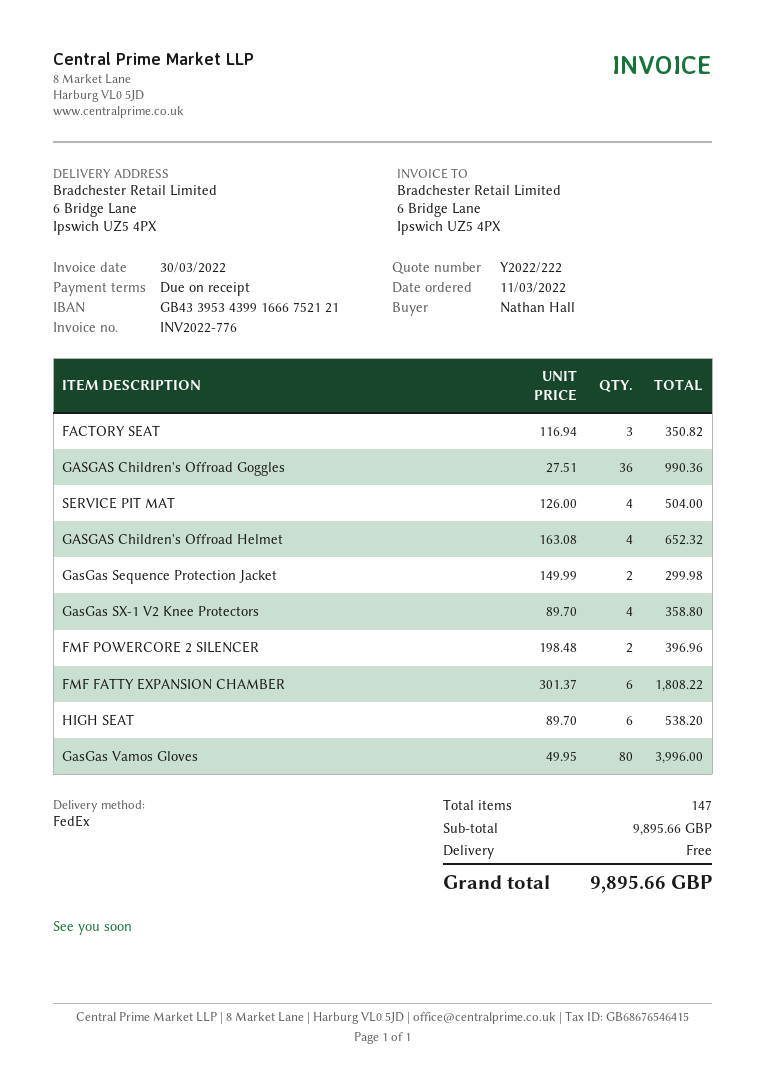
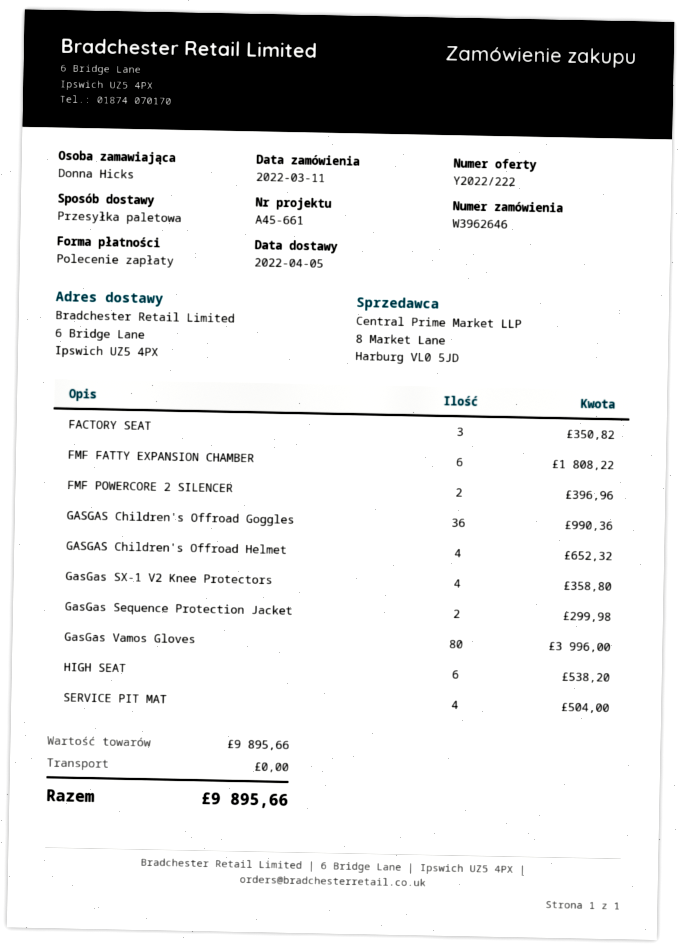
ordered by: Nathan Hall -> Donna Hicks
shipping method: FedEx -> pallet freight

